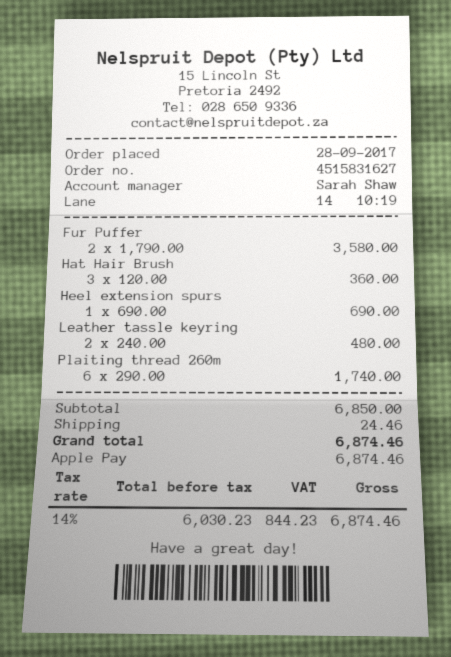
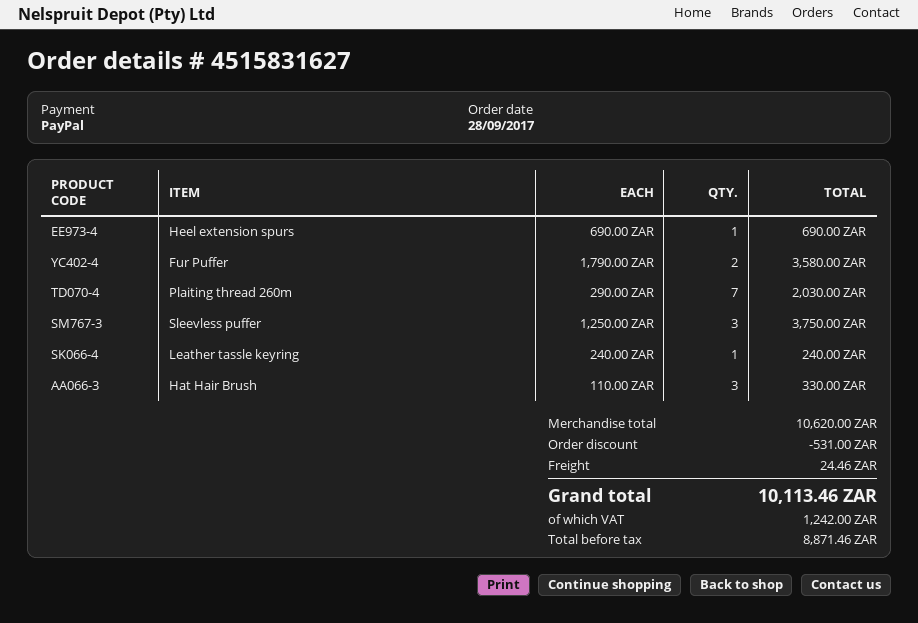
payment method: Apple Pay -> PayPal
Hat Hair Brush: 3 x 120.00 = 360.00 -> 3 x 110.00 = 330.00
Leather tassle keyring: 2 x 240.00 = 480.00 -> 1 x 240.00 = 240.00
Plaiting thread 260m: 6 x 290.00 = 1740.00 -> 7 x 290.00 = 2030.00
Sleevless puffer: none -> 3 x 1250.00 = 3750.00
subtotal: 6850.00 -> 10620.00
discount: none -> 531.00
net: 6030.23 -> 8871.46
tax: 844.23 -> 1242.00
total: 6874.46 -> 10113.46

